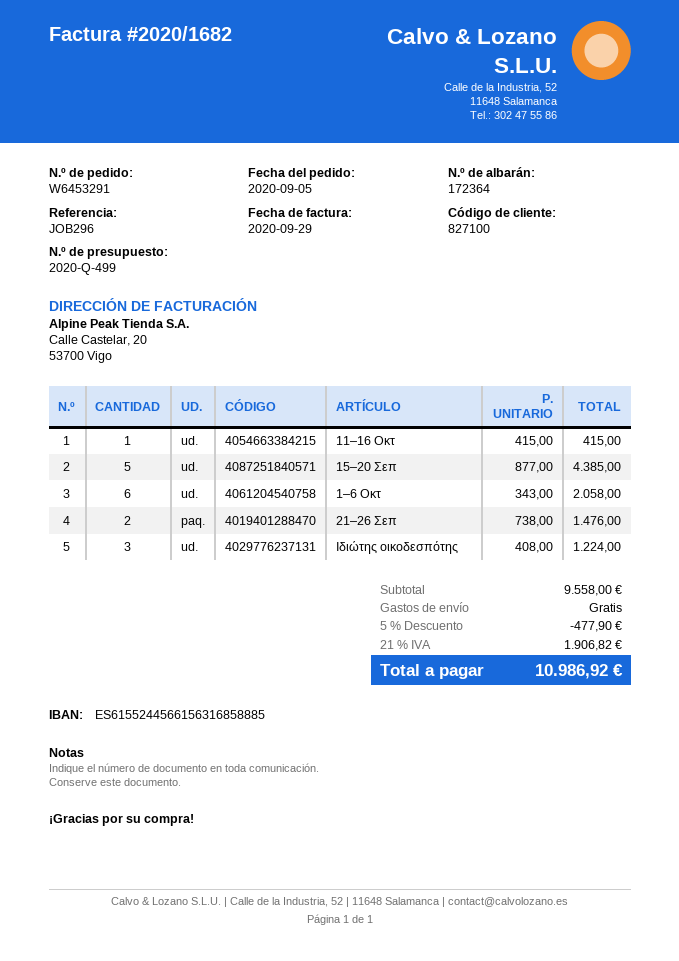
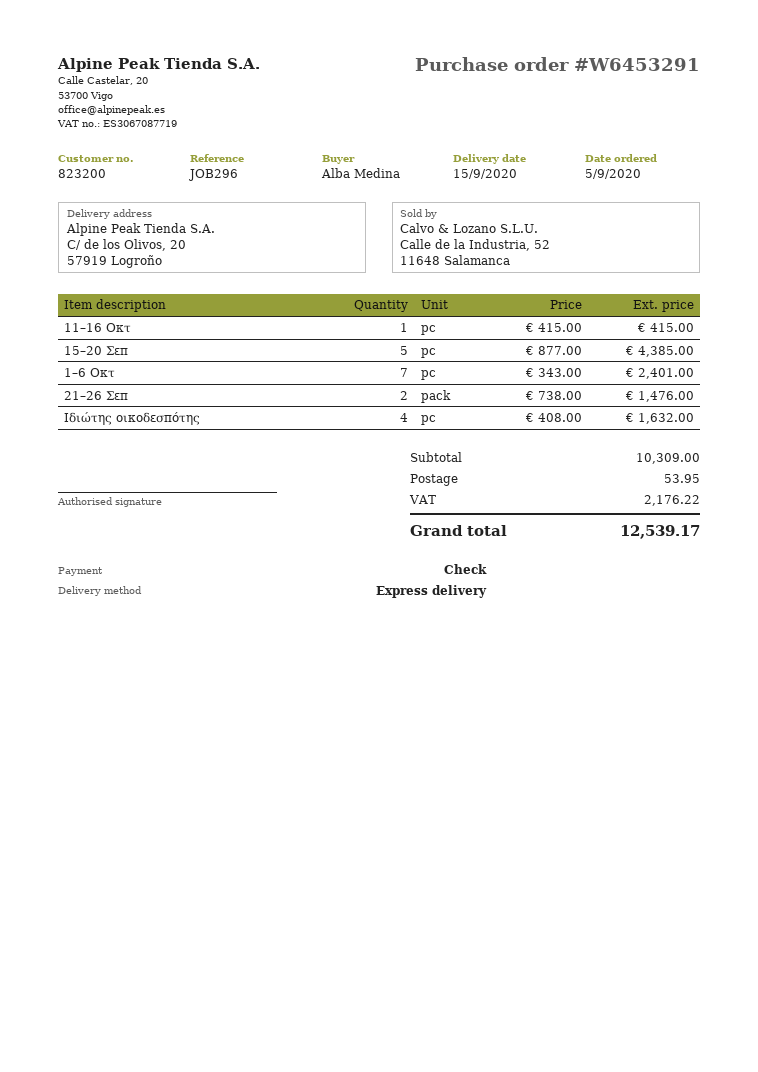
customer number: 827100 -> 823200
1–6 Οκτ: 6 x 343.00 = 2058.00 -> 7 x 343.00 = 2401.00
Ιδιώτης οικοδεσπότης: 3 x 408.00 = 1224.00 -> 4 x 408.00 = 1632.00
subtotal: 9558.00 -> 10309.00
discount: 5% = 477.90 -> none
shipping: 0.00 -> 53.95
tax: 1906.82 -> 2176.22
total: 10986.92 -> 12539.17

